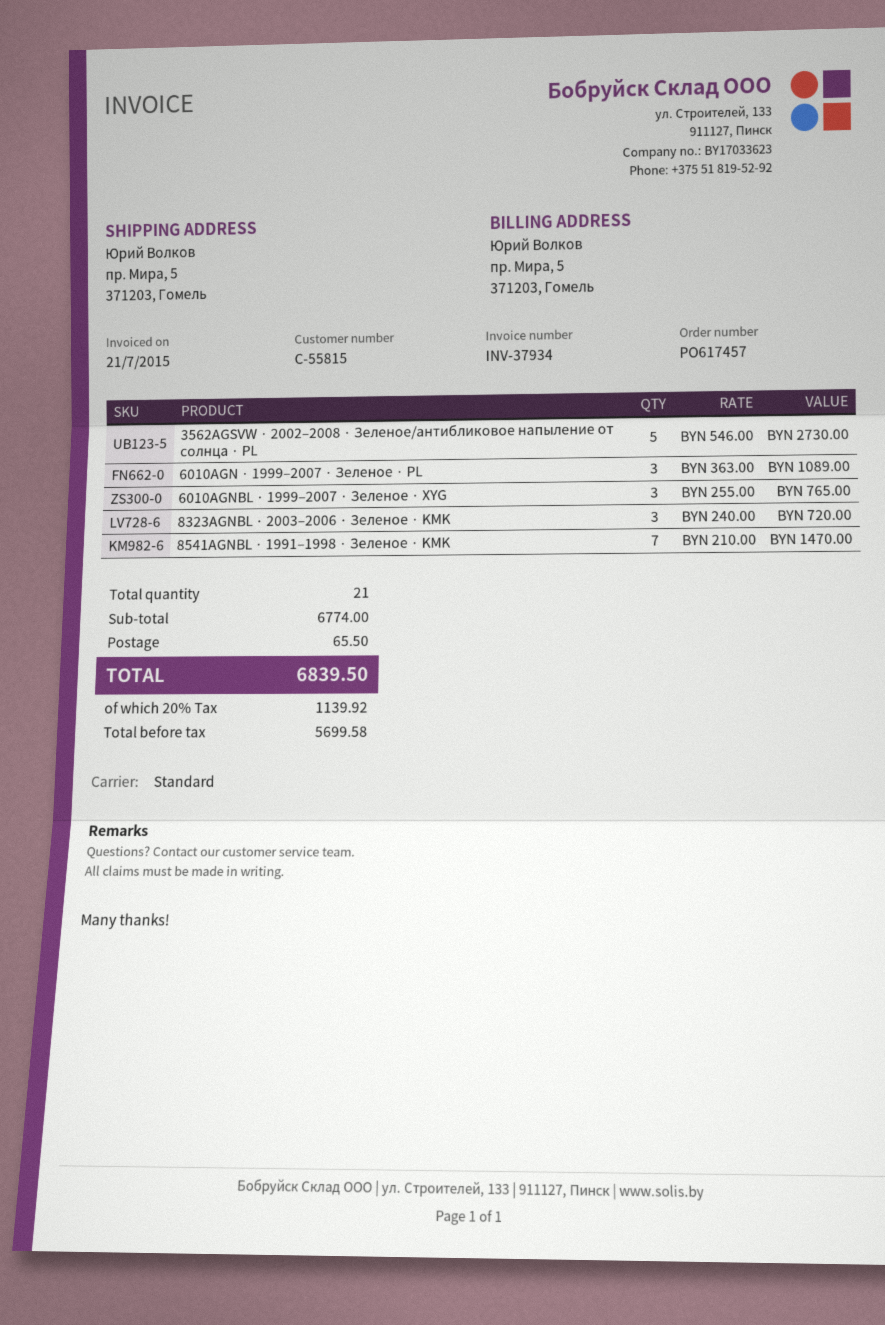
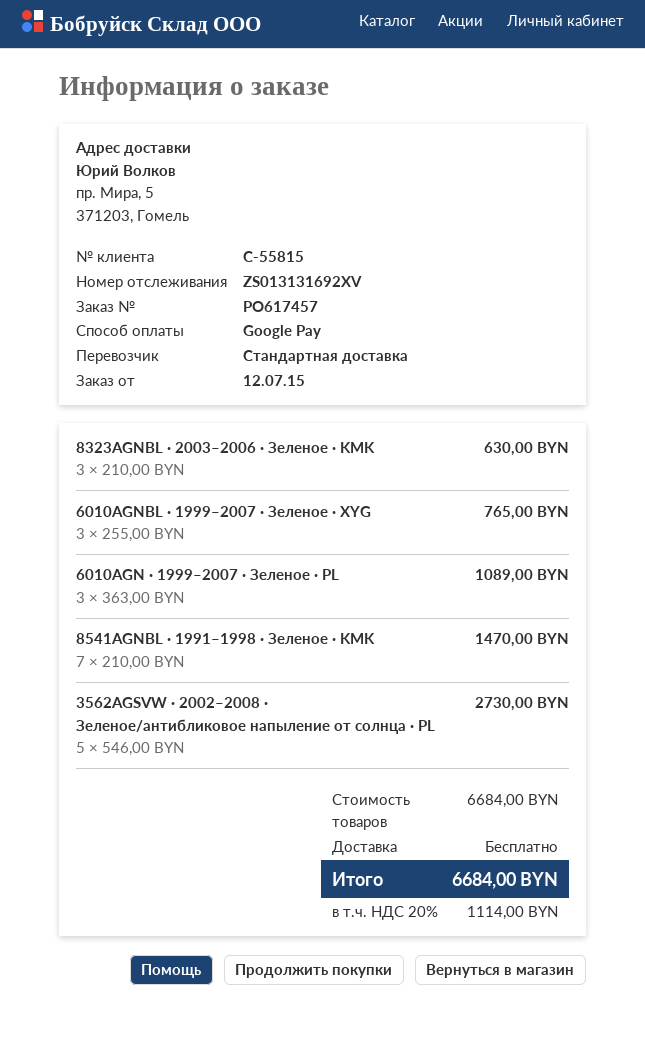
8323AGNBL · 2003–2006 · Зеленое · KMK: 3 x 240.00 = 720.00 -> 3 x 210.00 = 630.00
subtotal: 6774.00 -> 6684.00
shipping: 65.50 -> 0.00
tax: 20% = 1139.92 -> 20% = 1114.00
total: 6839.50 -> 6684.00

